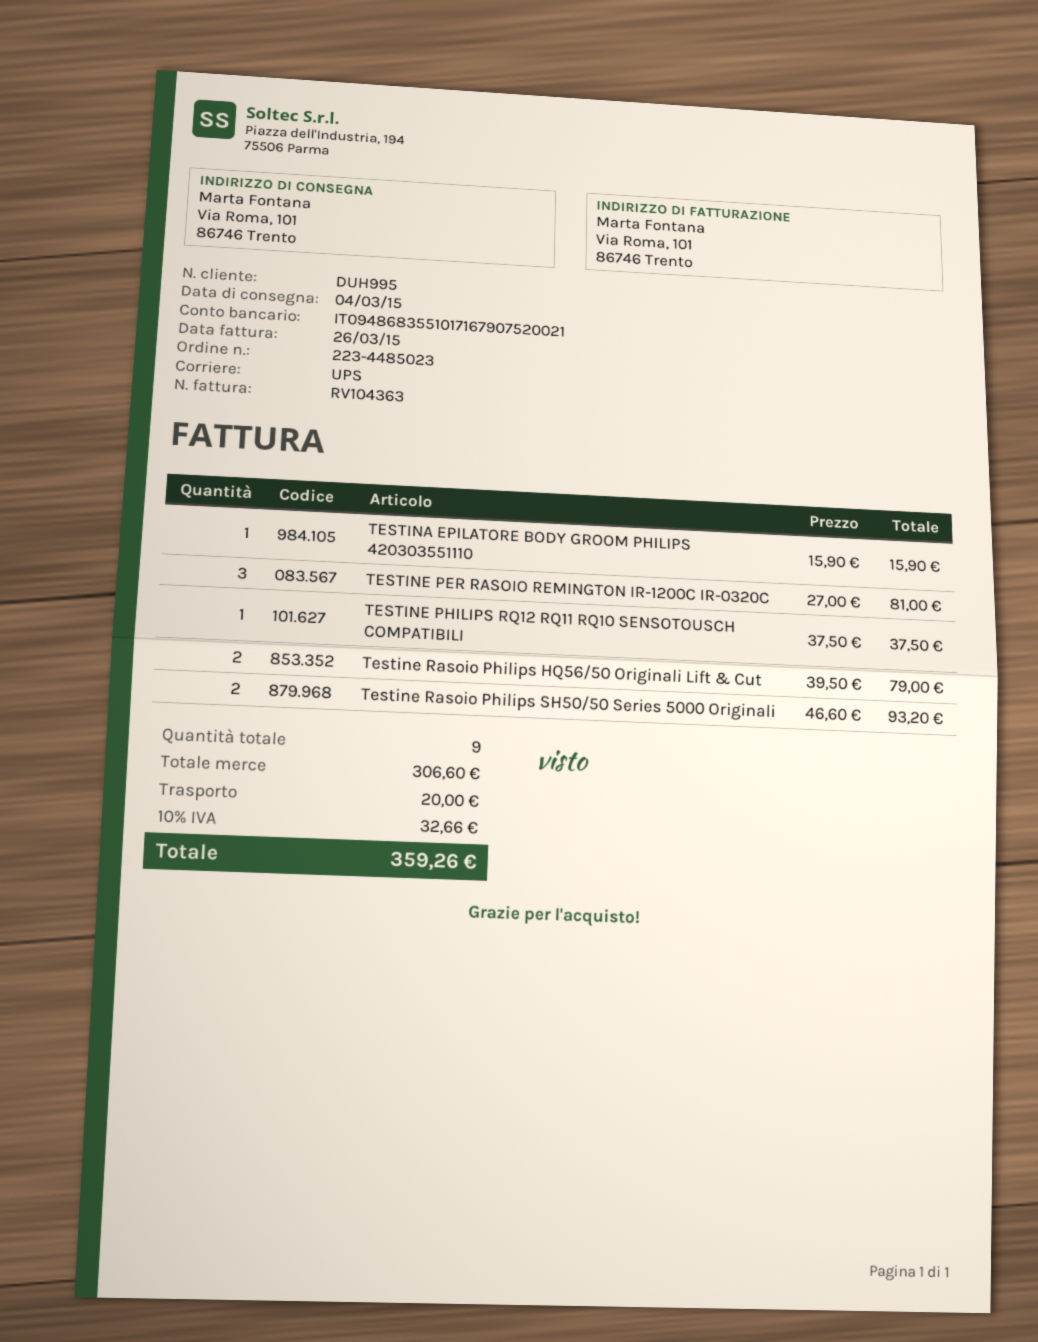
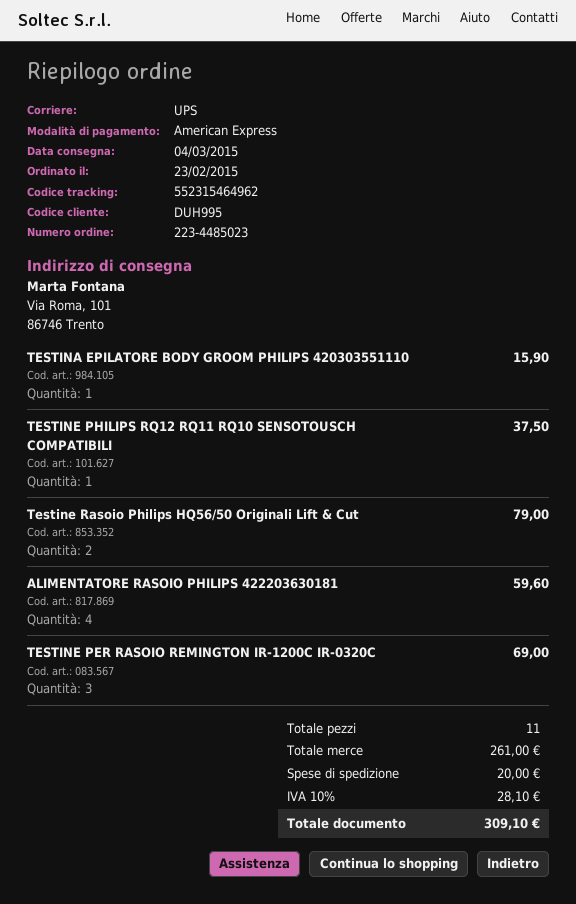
TESTINE PER RASOIO REMINGTON IR-1200C IR-0320C: 3 for 81.00 -> 3 for 69.00
Testine Rasoio Philips SH50/50 Series 5000 Originali: 2 for 93.20 -> none
ALIMENTATORE RASOIO PHILIPS 422203630181: none -> 4 for 59.60
total quantity: 9 -> 11
subtotal: 306.60 -> 261.00
tax: 10% = 32.66 -> 10% = 28.10
total: 359.26 -> 309.10

